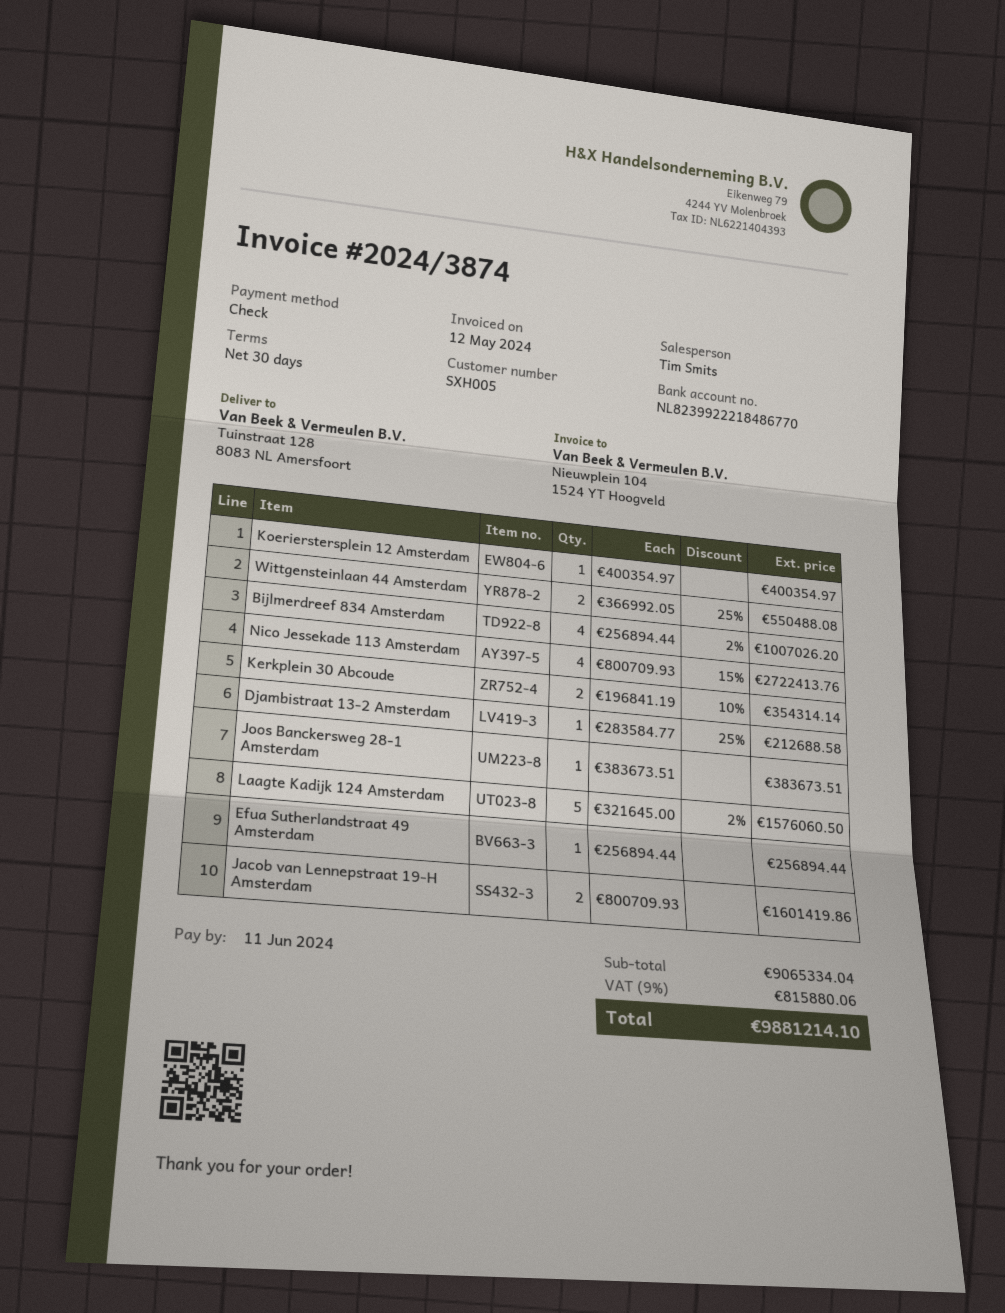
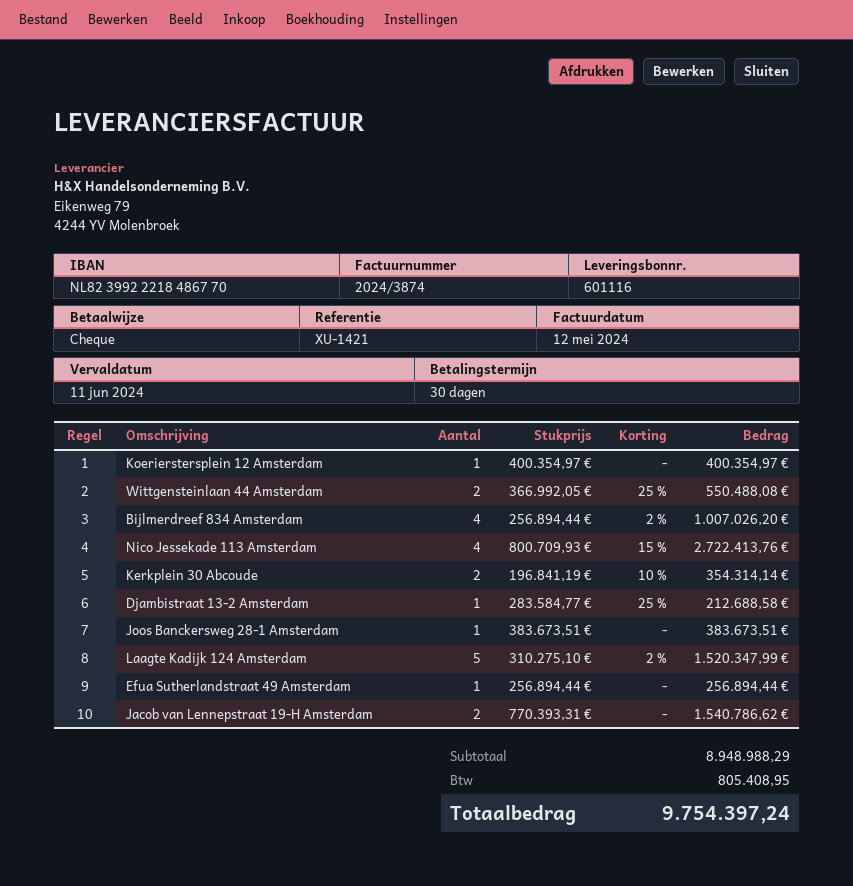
Laagte Kadijk 124 Amsterdam: 5 x 321645.00 - 2% = 1576060.50 -> 5 x 310275.10 - 2% = 1520347.99
Jacob van Lennepstraat 19-H Amsterdam: 2 x 800709.93 = 1601419.86 -> 2 x 770393.31 = 1540786.62
subtotal: 9065334.04 -> 8948988.29
tax: 815880.06 -> 805408.95
total: 9881214.10 -> 9754397.24

